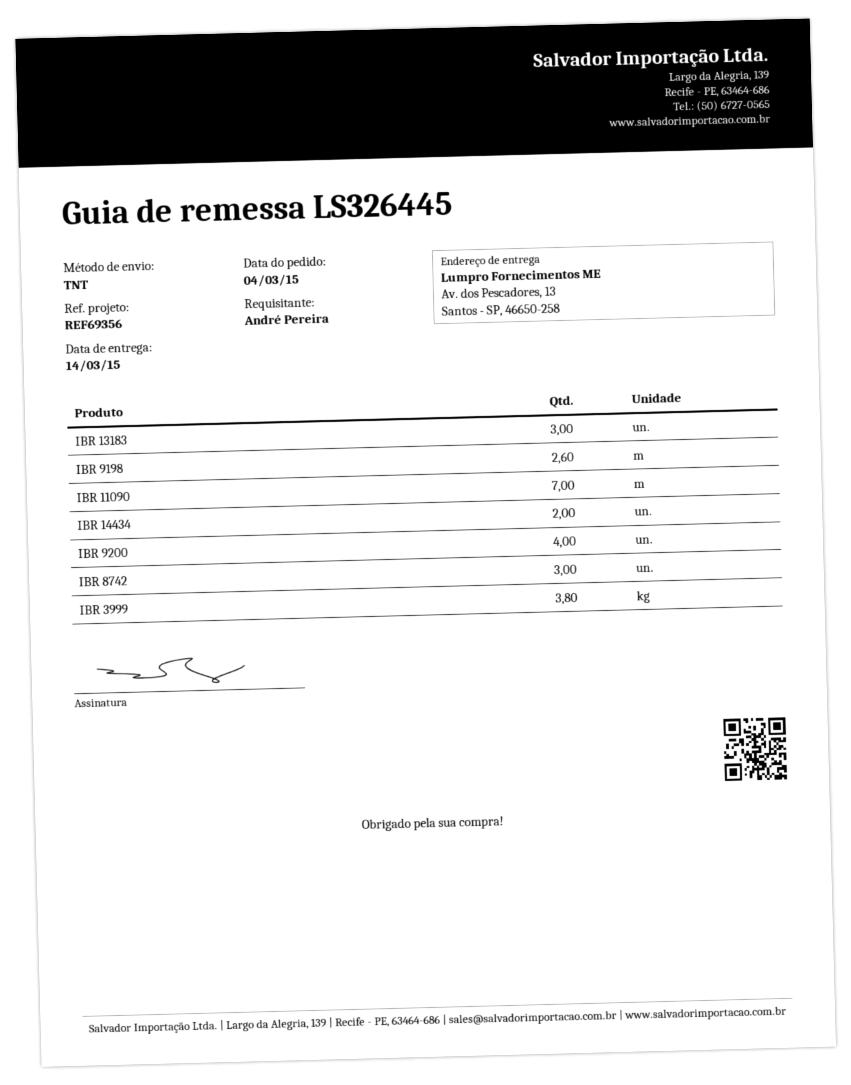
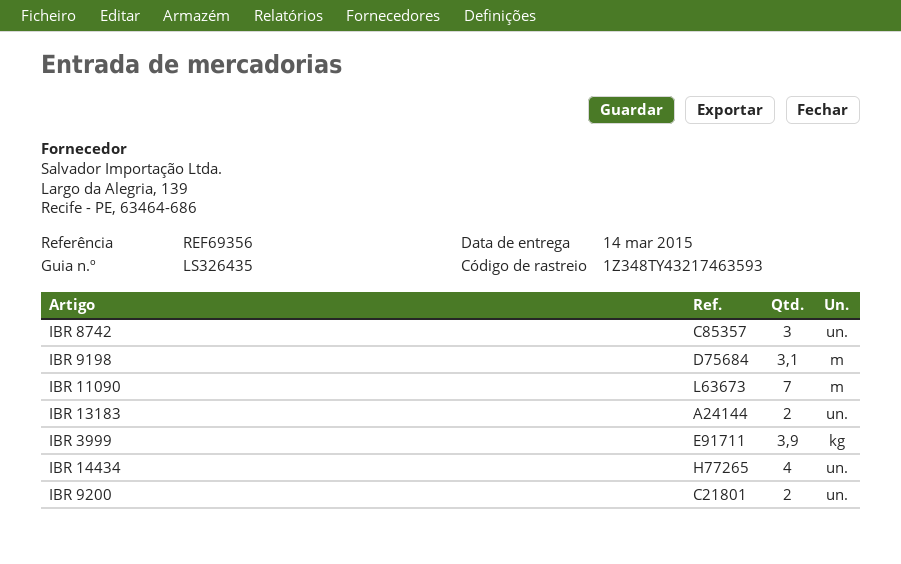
delivery note number: LS326445 -> LS326435
IBR 13183: 3 -> 2
IBR 9198: 2.6 -> 3.1
IBR 14434: 2 -> 4
IBR 9200: 4 -> 2
IBR 3999: 3.8 -> 3.9

